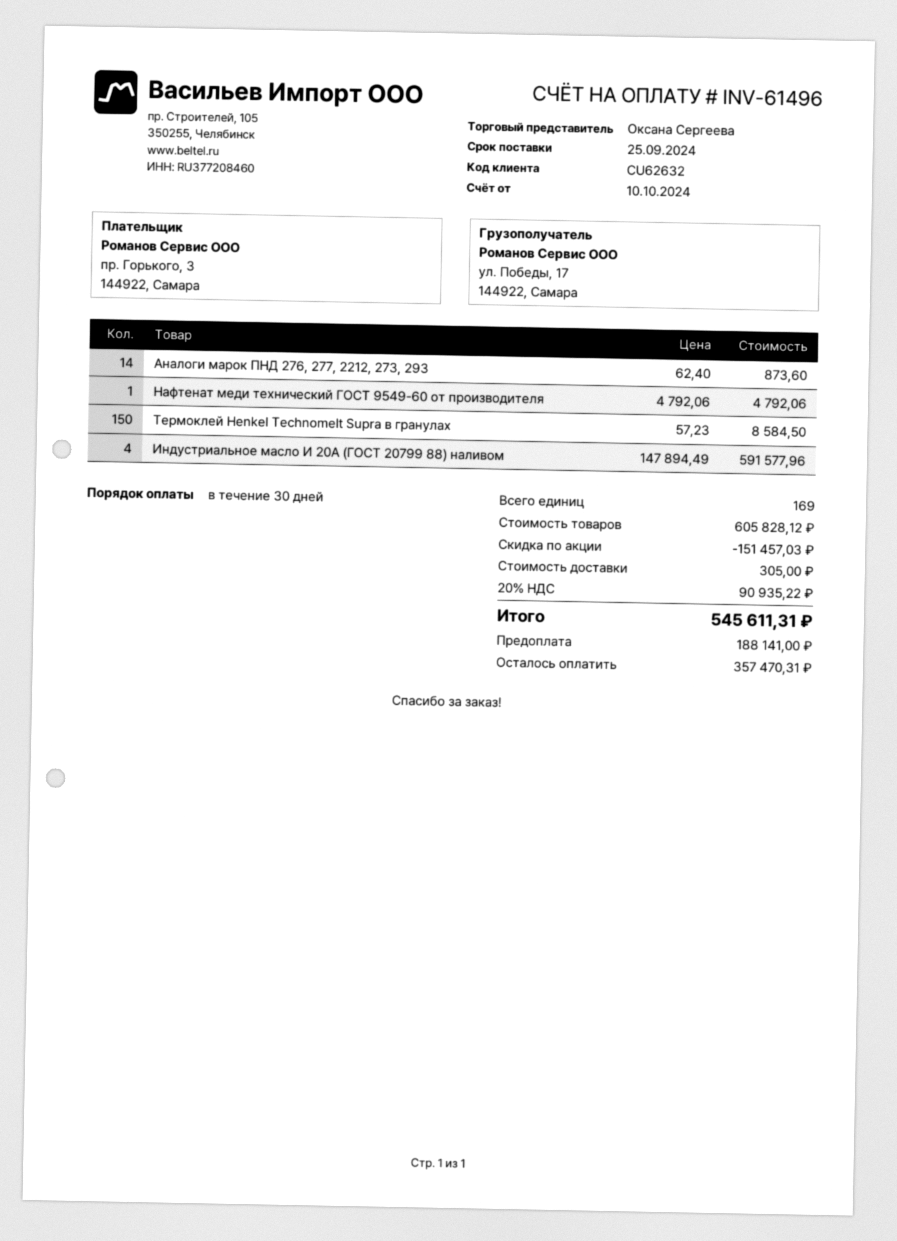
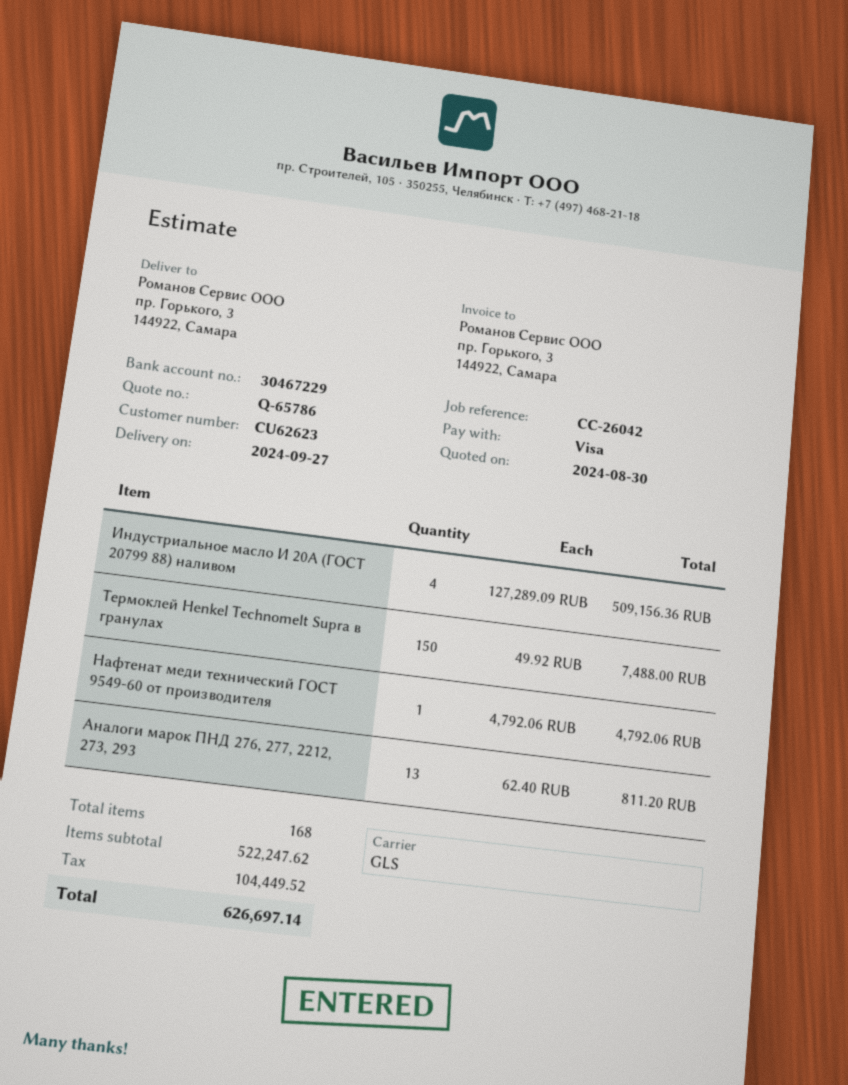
delivery date: 2024-09-25 -> 2024-09-27
customer number: CU62632 -> CU62623
ship to: ул. Победы, 17, 144922, Самара -> пр. Горького, 3, 144922, Самара
Аналоги марок ПНД 276, 277, 2212, 273, 293: 14 x 62.40 = 873.60 -> 13 x 62.40 = 811.20
Термоклей Henkel Technomelt Supra в гранулах: 150 x 57.23 = 8584.50 -> 150 x 49.92 = 7488.00
Индустриальное масло И 20А (ГОСТ 20799 88) наливом: 4 x 147894.49 = 591577.96 -> 4 x 127289.09 = 509156.36
total quantity: 169 -> 168
subtotal: 605828.12 -> 522247.62
discount: 151457.03 -> none
shipping: 305.00 -> none
tax: 90935.22 -> 104449.52
total: 545611.31 -> 626697.14

